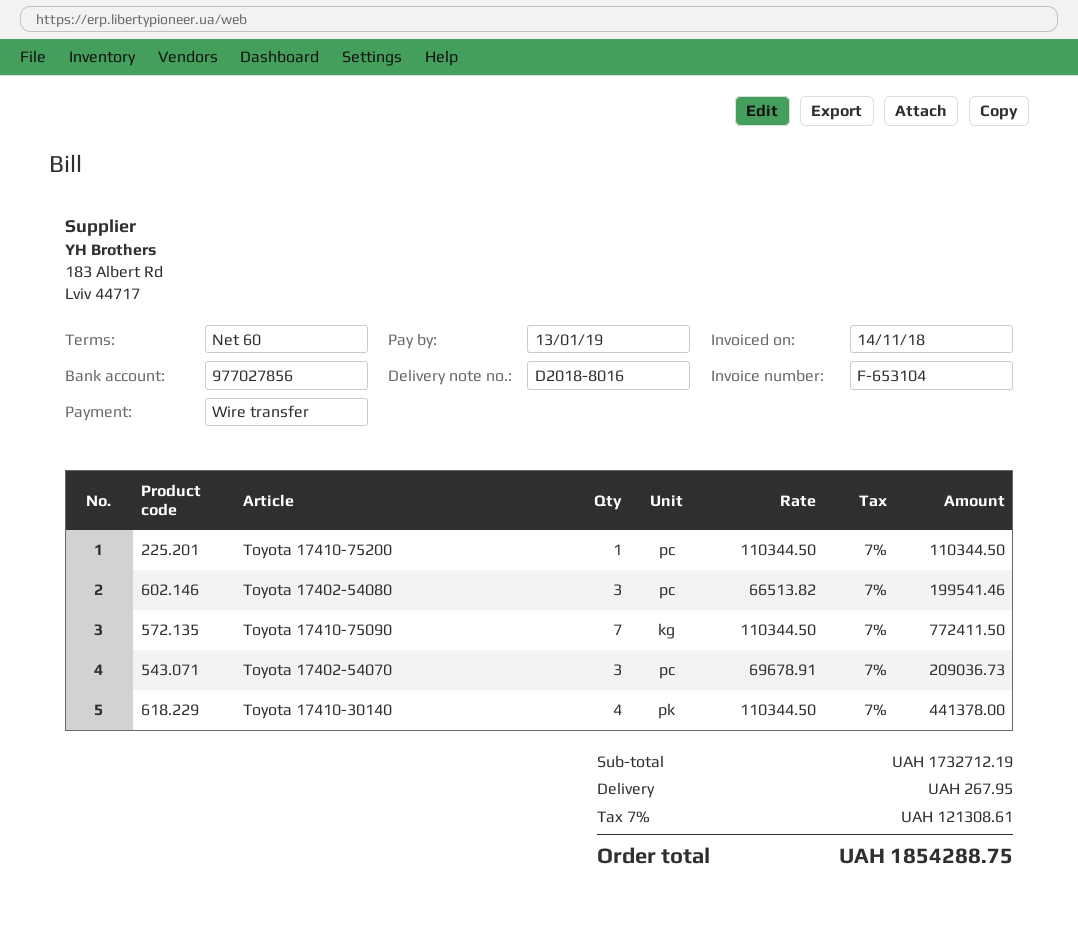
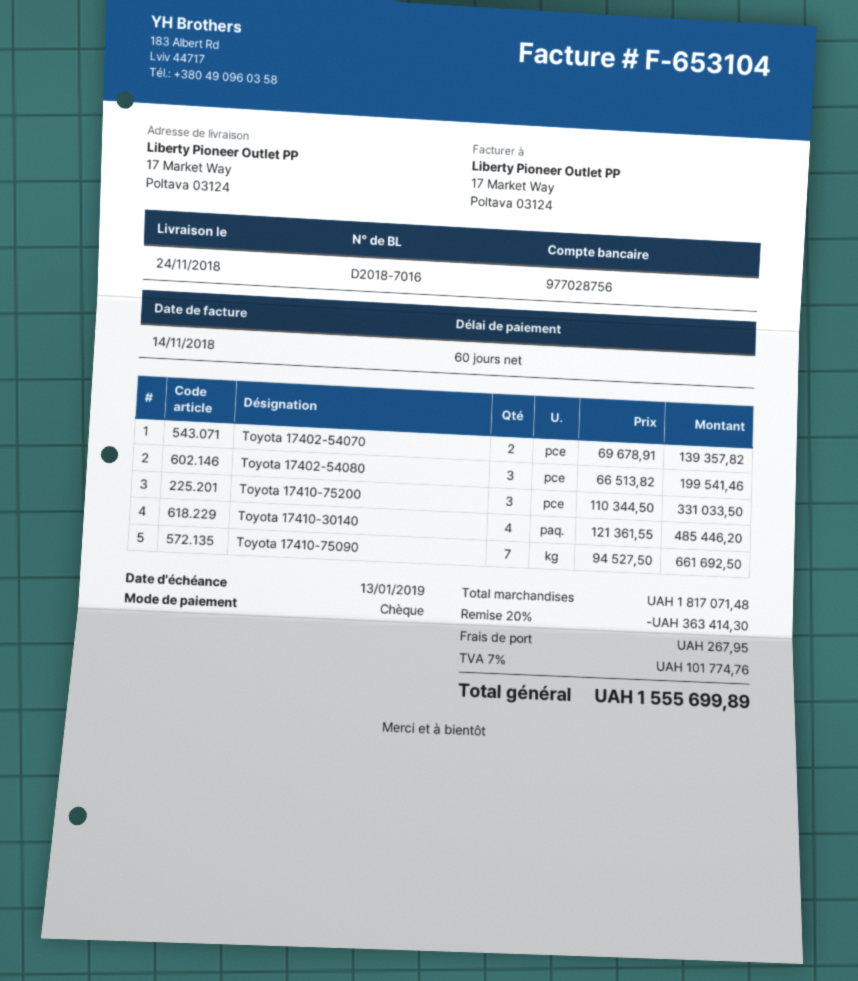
delivery note number: D2018-8016 -> D2018-7016
payment method: bank transfer -> cheque
bank account: 977027856 -> 977028756
Toyota 17410-75200: 1 x 110344.50 = 110344.50 -> 3 x 110344.50 = 331033.50
Toyota 17410-75090: 7 x 110344.50 = 772411.50 -> 7 x 94527.50 = 661692.50
Toyota 17402-54070: 3 x 69678.91 = 209036.73 -> 2 x 69678.91 = 139357.82
Toyota 17410-30140: 4 x 110344.50 = 441378.00 -> 4 x 121361.55 = 485446.20
subtotal: 1732712.19 -> 1817071.48
discount: none -> 20% = 363414.30
tax: 7% = 121308.61 -> 7% = 101774.76
total: 1854288.75 -> 1555699.89

